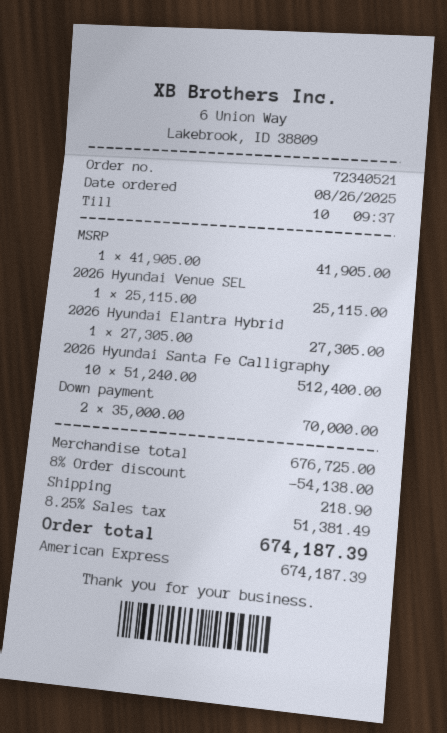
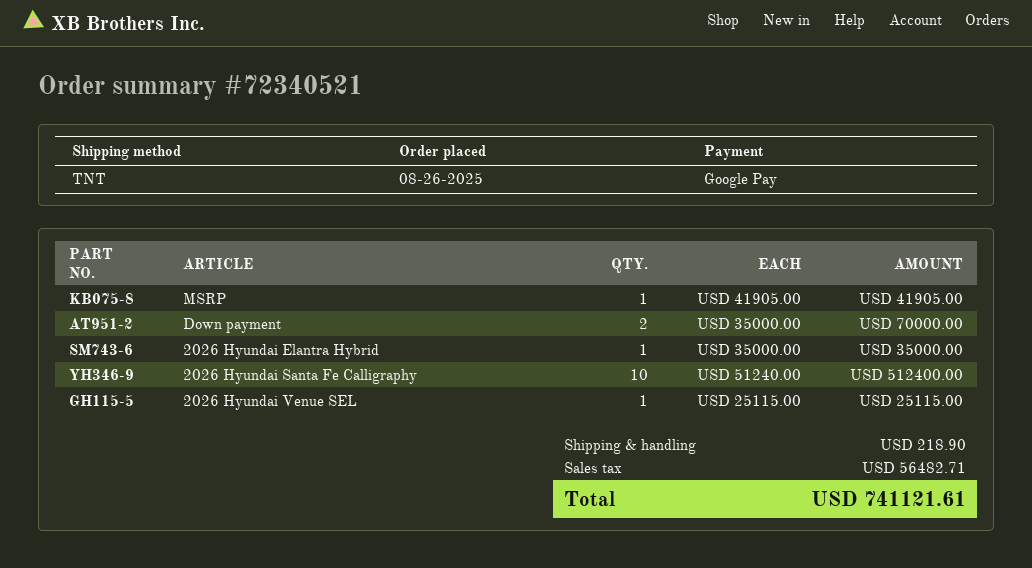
payment method: American Express -> Google Pay
2026 Hyundai Elantra Hybrid: 1 x 27305.00 = 27305.00 -> 1 x 35000.00 = 35000.00
discount: 8% = 54138.00 -> none
tax: 51381.49 -> 56482.71
total: 674187.39 -> 741121.61

